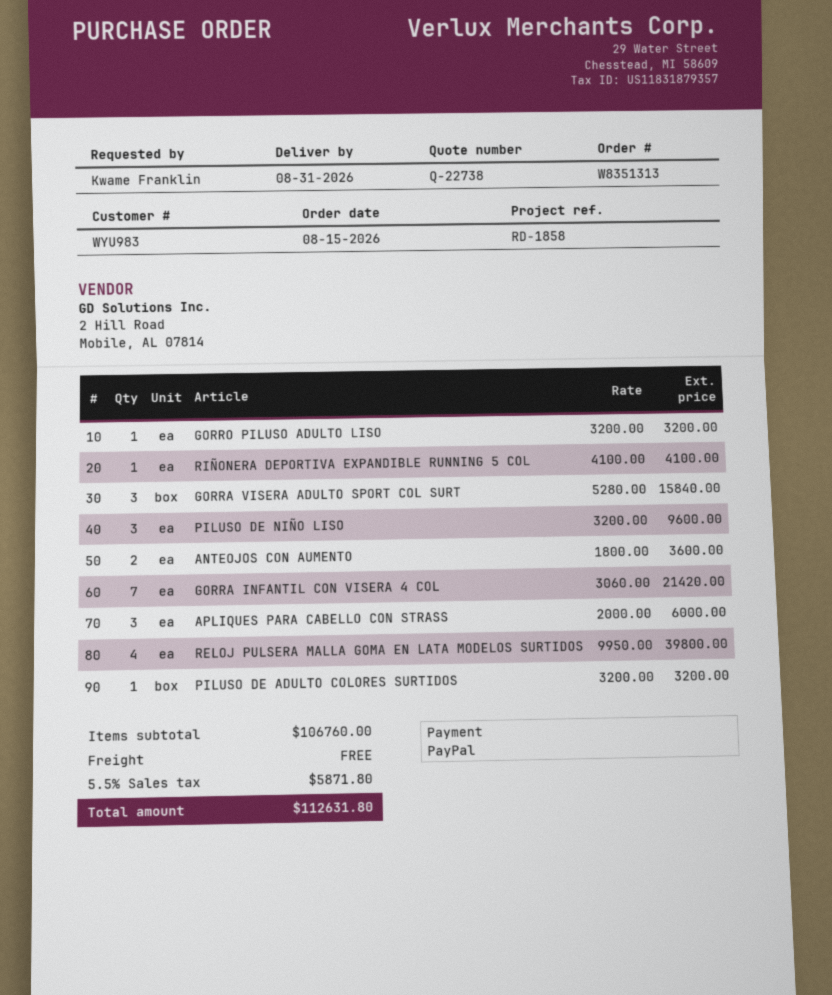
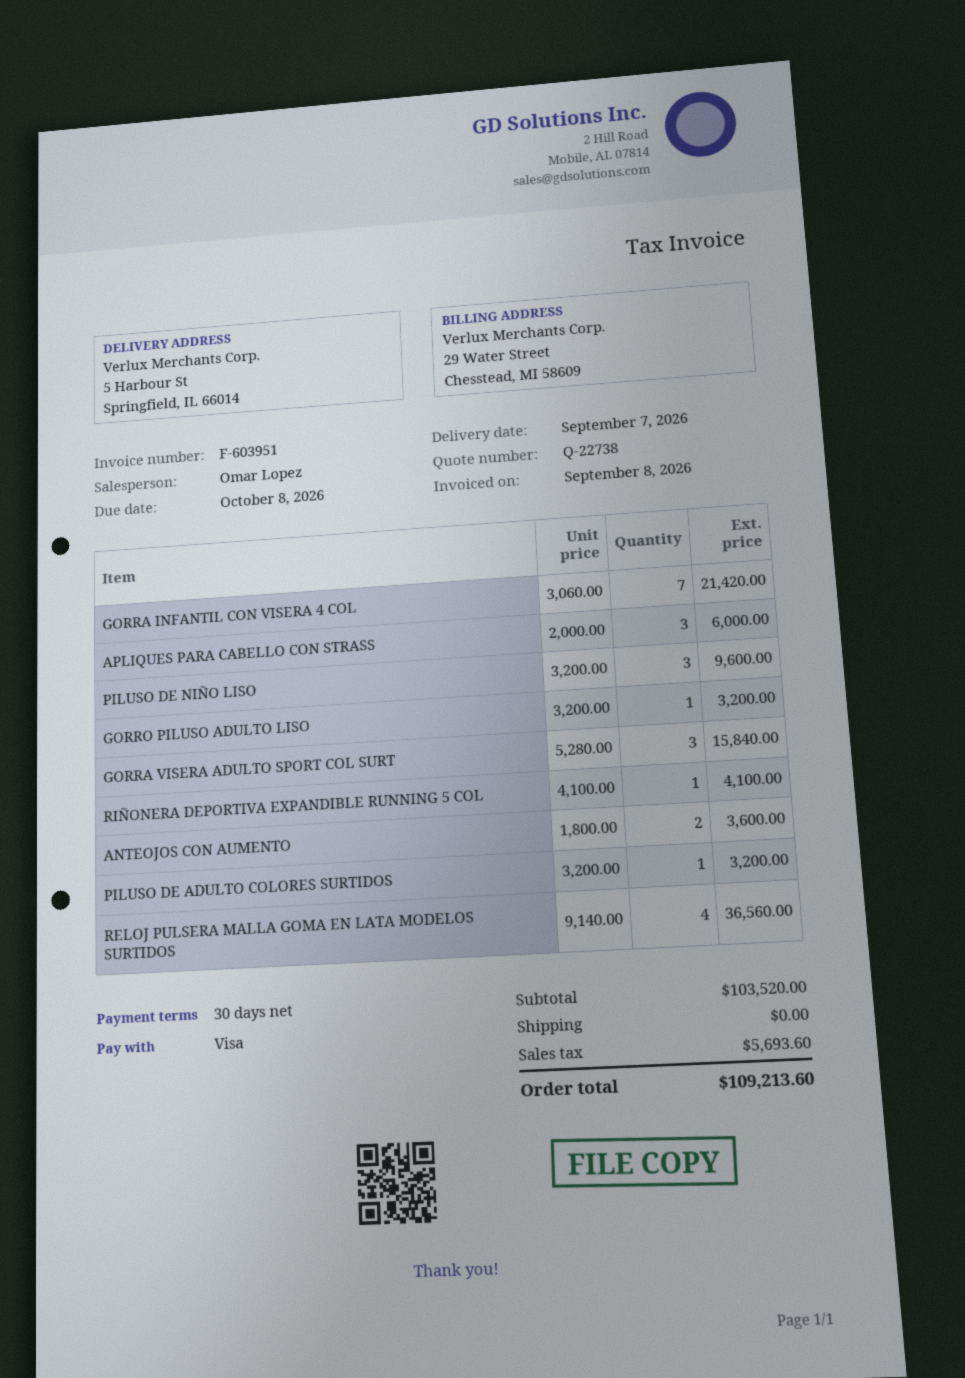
delivery date: 2026-08-31 -> 2026-09-07
payment method: PayPal -> Visa
RELOJ PULSERA MALLA GOMA EN LATA MODELOS SURTIDOS: 4 x 9950.00 = 39800.00 -> 4 x 9140.00 = 36560.00
subtotal: 106760.00 -> 103520.00
tax: 5871.80 -> 5693.60
total: 112631.80 -> 109213.60

